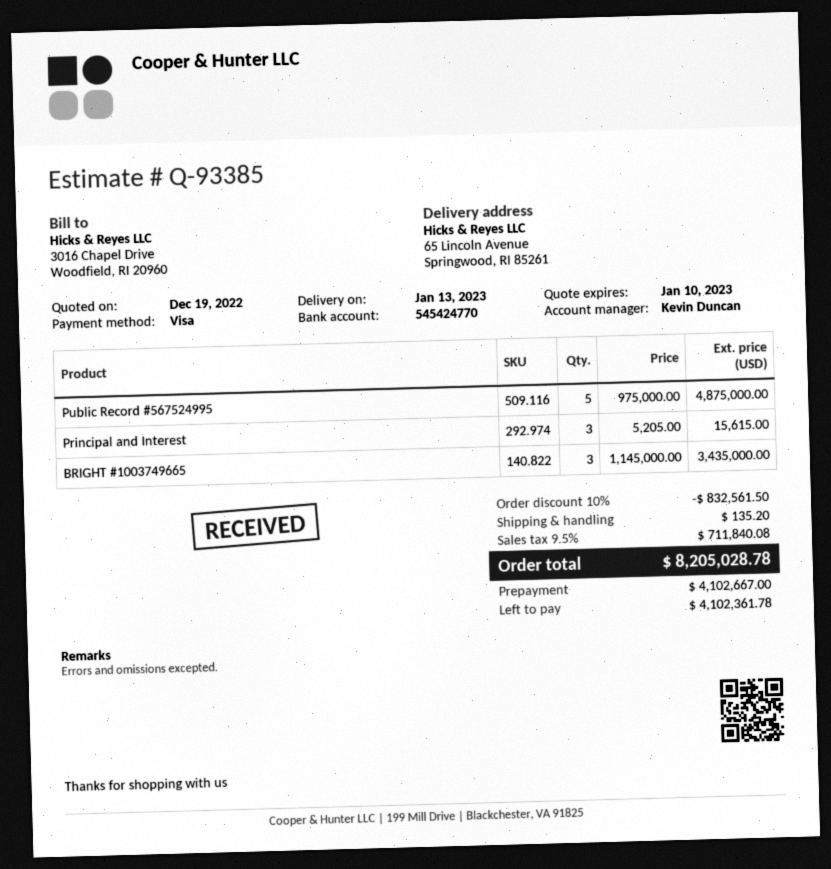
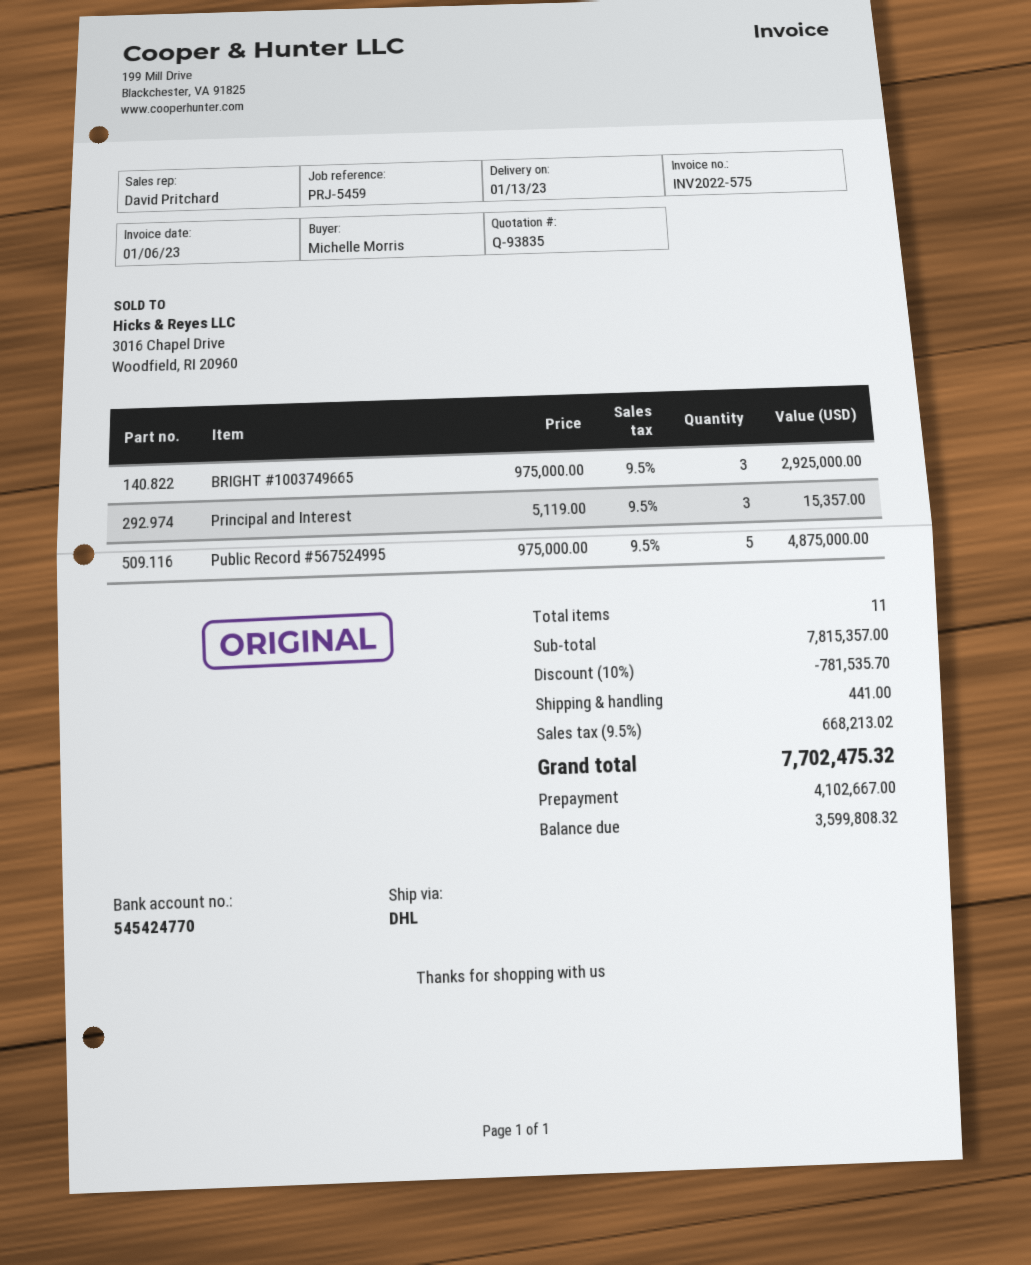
quote number: Q-93385 -> Q-93835
sales rep: Kevin Duncan -> David Pritchard
Principal and Interest: 3 x 5205.00 = 15615.00 -> 3 x 5119.00 = 15357.00
BRIGHT #1003749665: 3 x 1145000.00 = 3435000.00 -> 3 x 975000.00 = 2925000.00
discount: 10% = 832561.50 -> 10% = 781535.70
shipping: 135.20 -> 441.00
tax: 9.5% = 711840.08 -> 9.5% = 668213.02
total: 8205028.78 -> 7702475.32
balance: 4102361.78 -> 3599808.32

